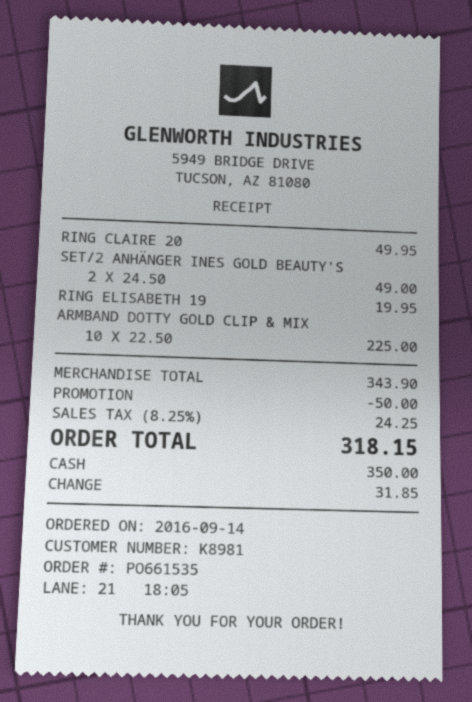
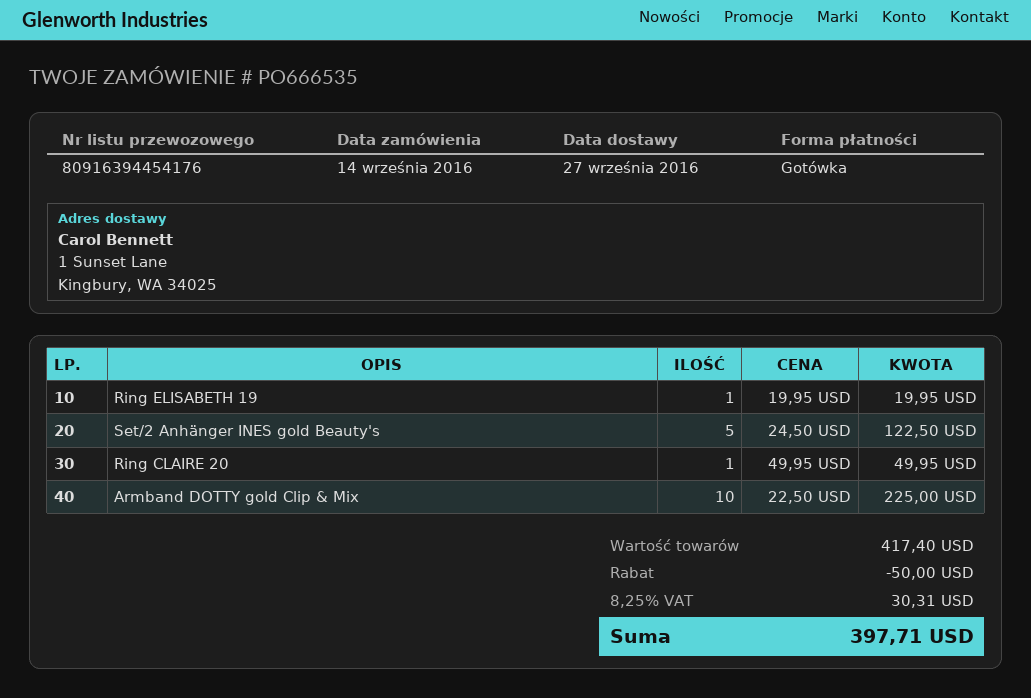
order number: PO661535 -> PO666535
SET/2 ANHÄNGER INES GOLD BEAUTY'S: 2 x 24.50 = 49.00 -> 5 x 24.50 = 122.50
subtotal: 343.90 -> 417.40
tax: 8.25% = 24.25 -> 8.25% = 30.31
total: 318.15 -> 397.71

